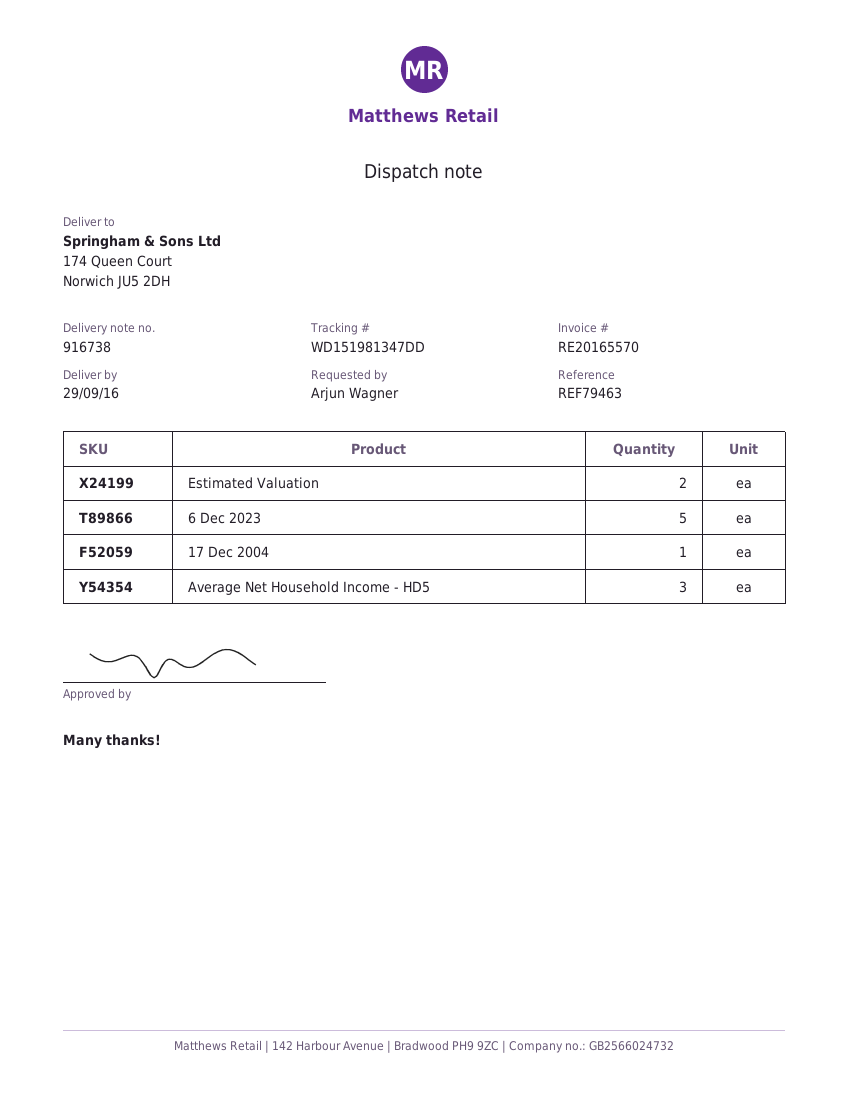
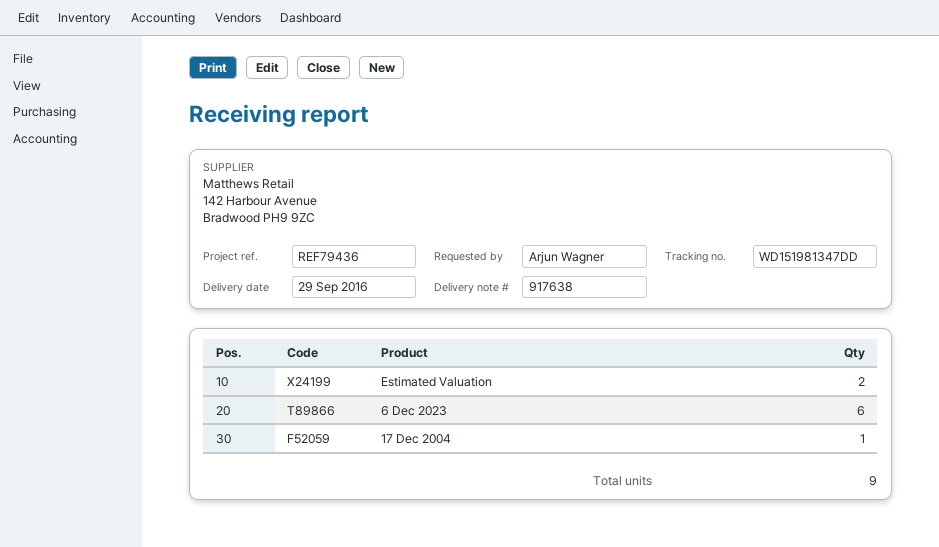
delivery note number: 916738 -> 917638
reference: REF79463 -> REF79436
6 Dec 2023: 5 -> 6
Average Net Household Income - HD5: 3 -> none

